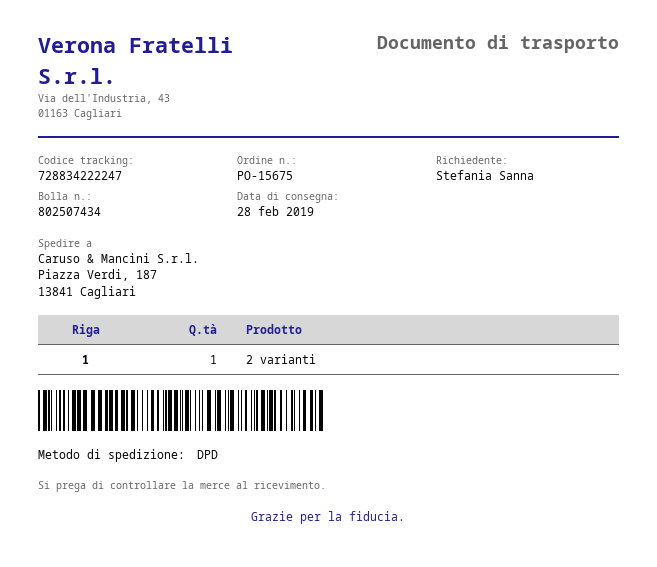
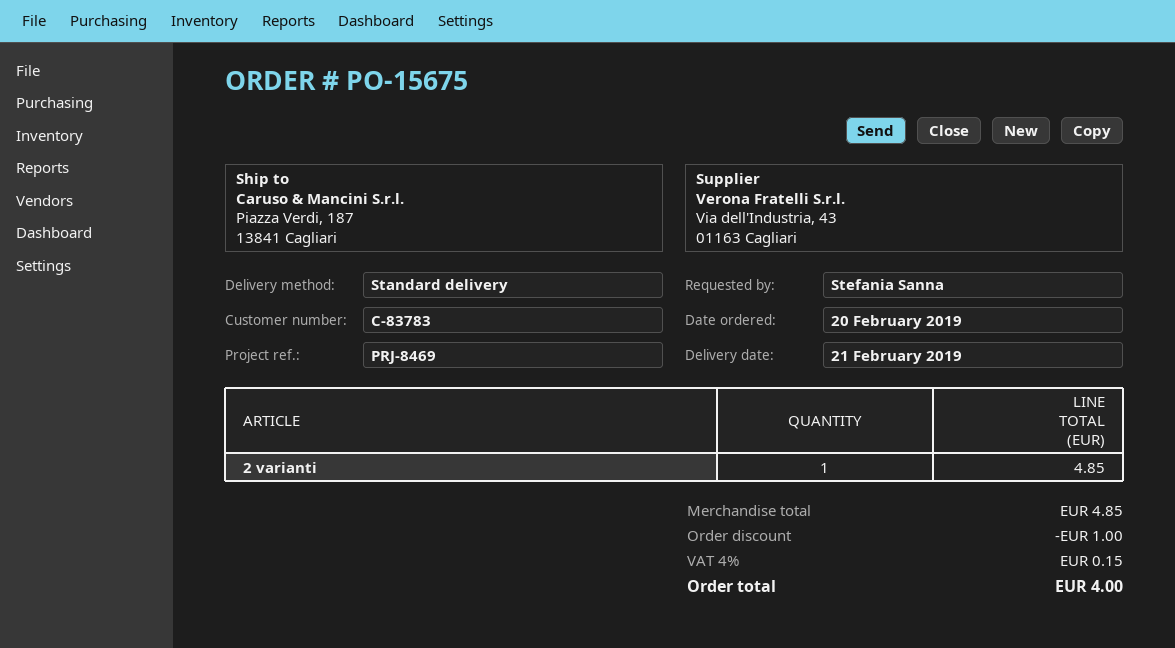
delivery date: 2019-02-28 -> 2019-02-21
shipping method: DPD -> standard

